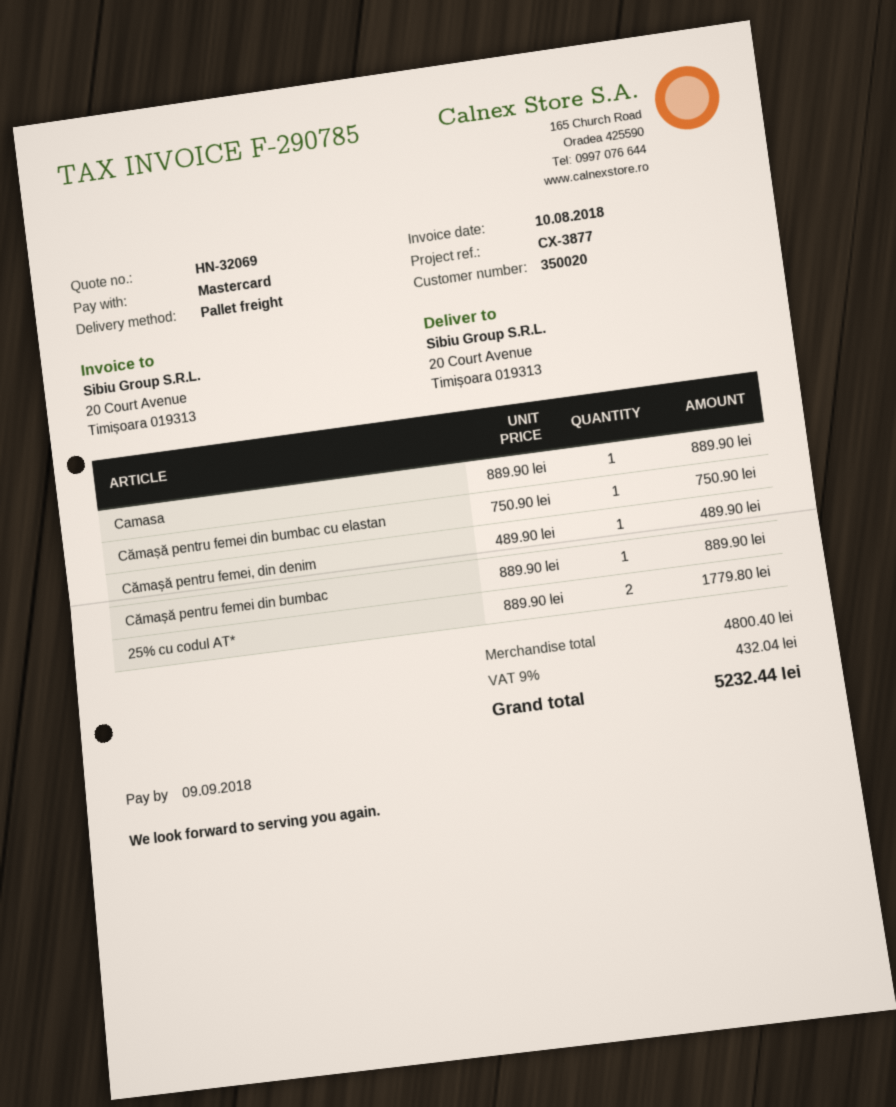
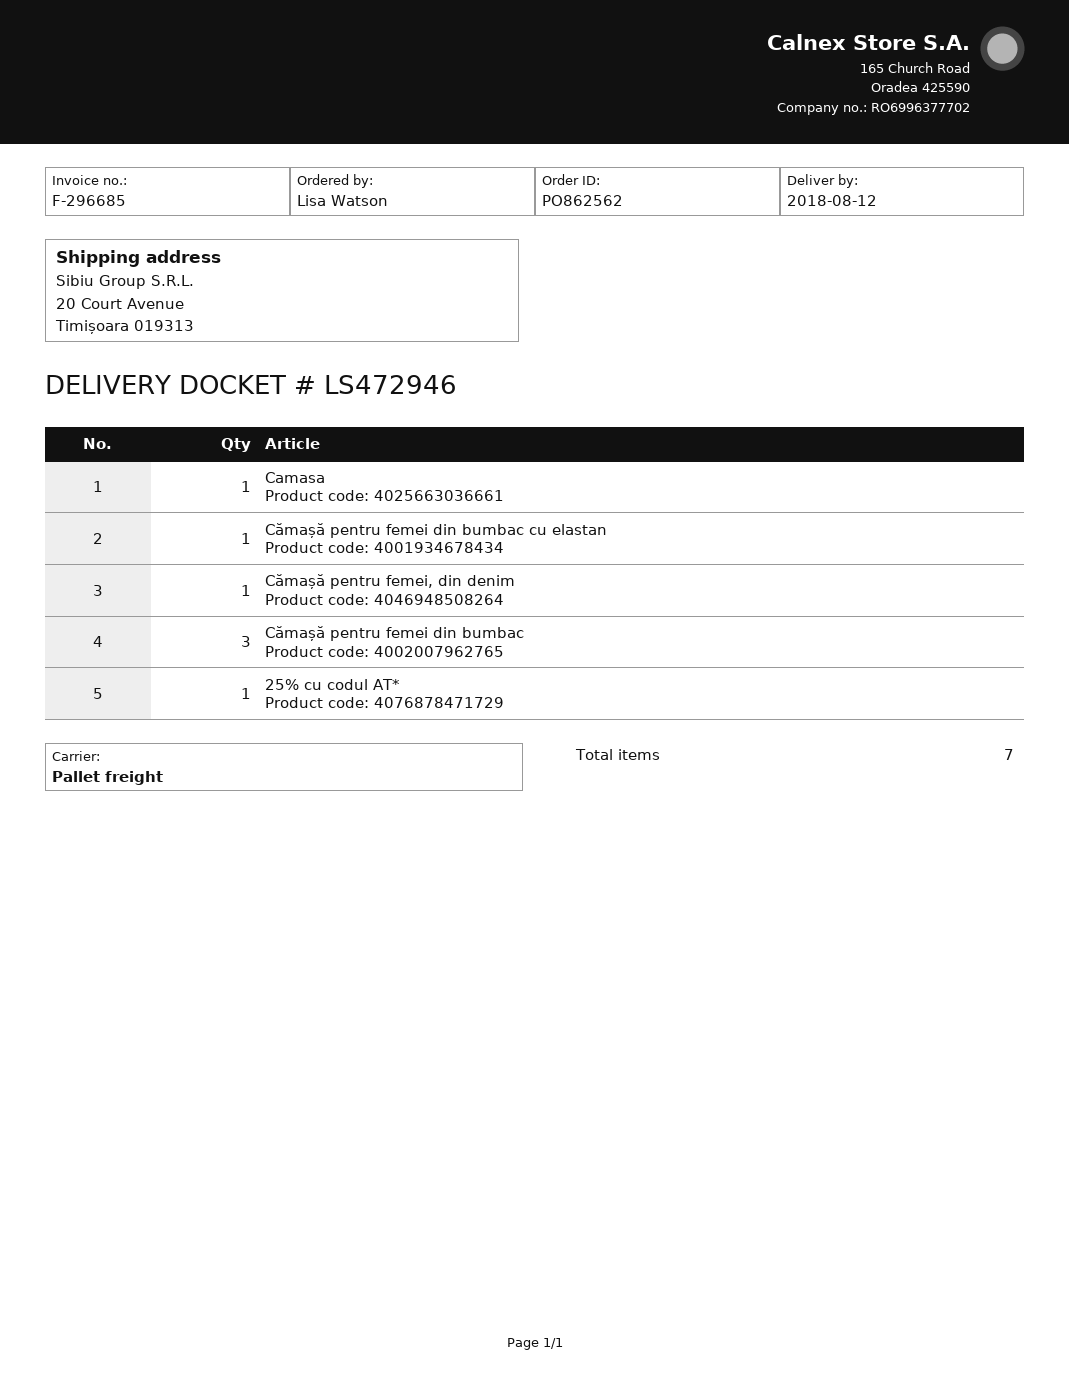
invoice number: F-290785 -> F-296685
Cămașă pentru femei din bumbac: 1 -> 3
25% cu codul AT*: 2 -> 1

